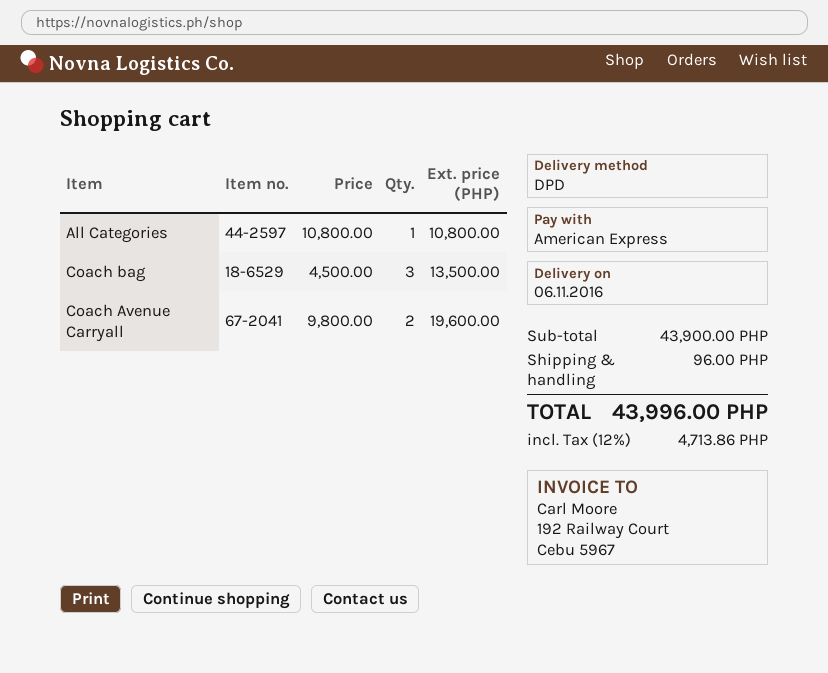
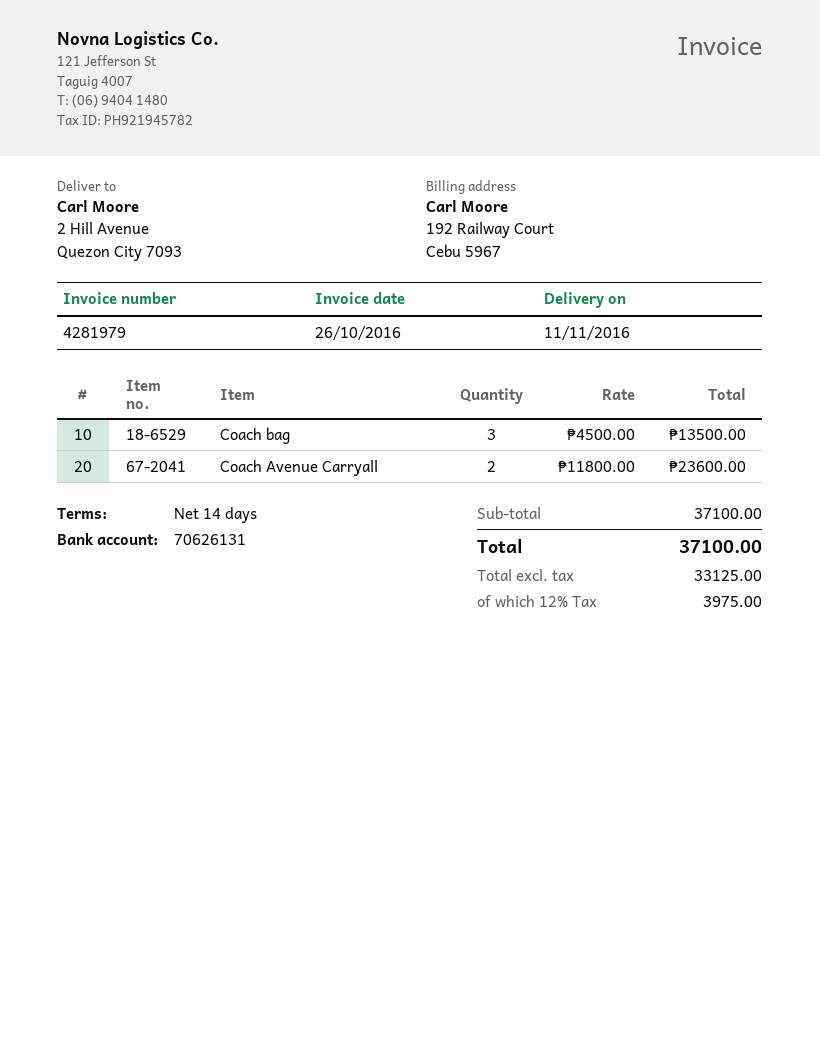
delivery date: 2016-11-06 -> 2016-11-11
All Categories: 1 x 10800.00 = 10800.00 -> none
Coach Avenue Carryall: 2 x 9800.00 = 19600.00 -> 2 x 11800.00 = 23600.00
subtotal: 43900.00 -> 37100.00
shipping: 96.00 -> none
tax: 12% = 4713.86 -> 12% = 3975.00
total: 43996.00 -> 37100.00

